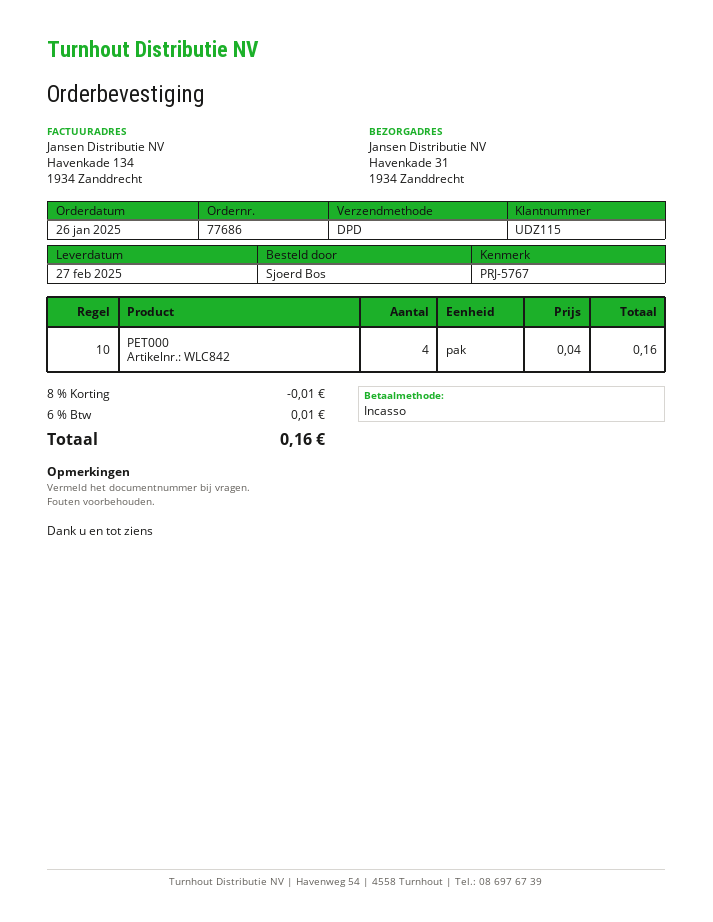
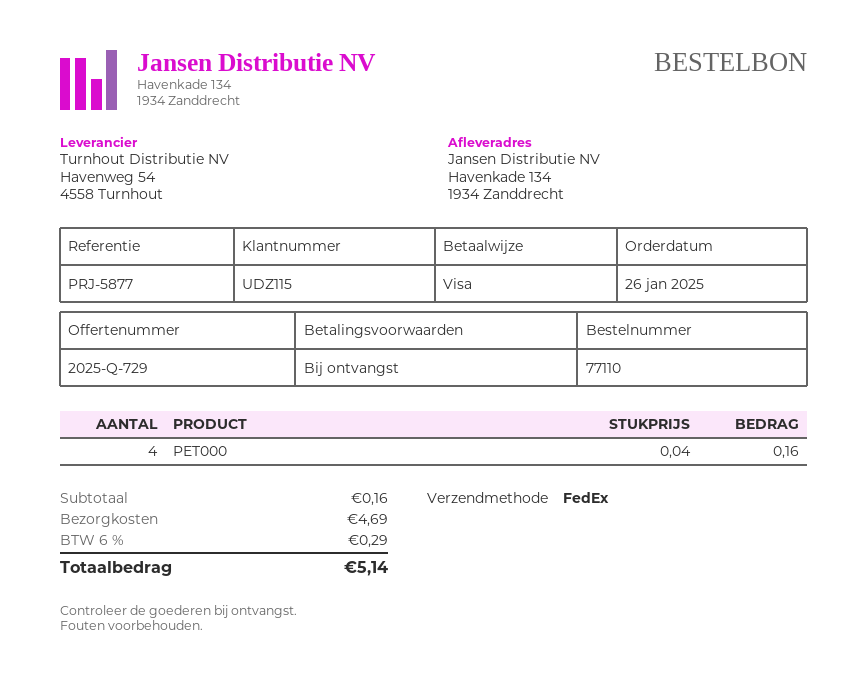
order number: 77686 -> 77110
reference: PRJ-5767 -> PRJ-5877
payment method: direct debit -> Visa
shipping method: DPD -> FedEx
ship to: Havenkade 31, 1934 Zanddrecht -> Havenkade 134, 1934 Zanddrecht
discount: 8% = 0.01 -> none
shipping: none -> 4.69
tax: 6% = 0.01 -> 6% = 0.29
total: 0.16 -> 5.14

